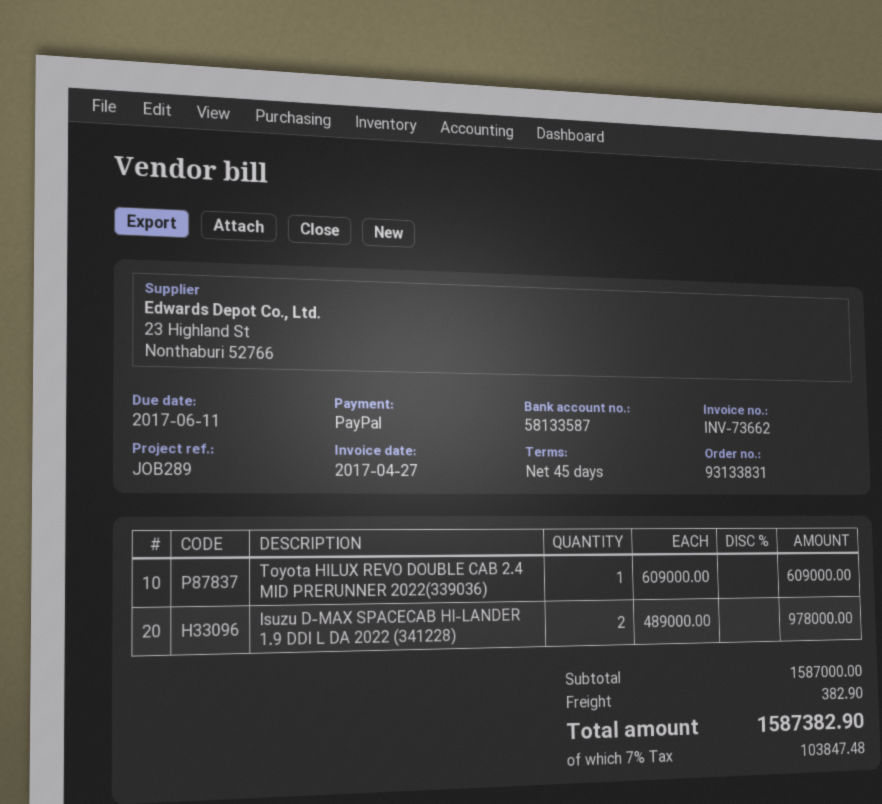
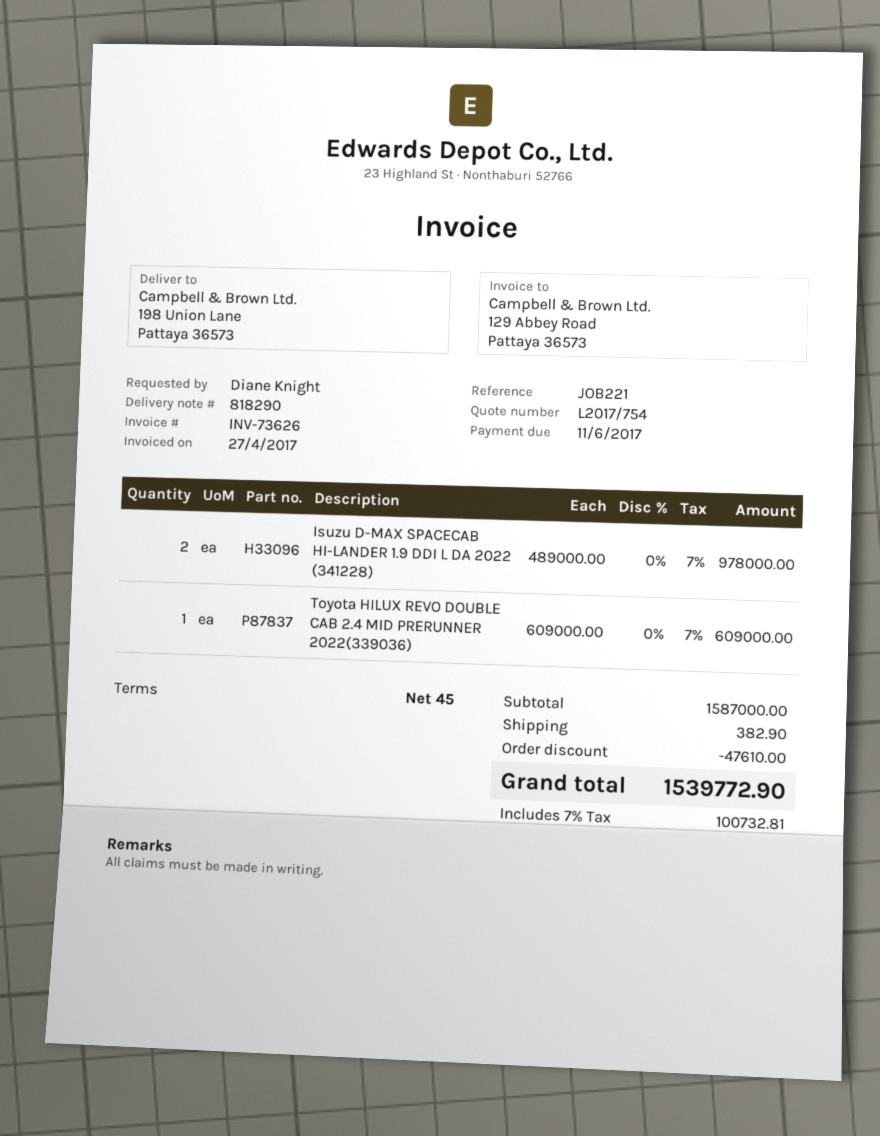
invoice number: INV-73662 -> INV-73626
reference: JOB289 -> JOB221
discount: none -> 47610.00
tax: 7% = 103847.48 -> 7% = 100732.81
total: 1587382.90 -> 1539772.90

